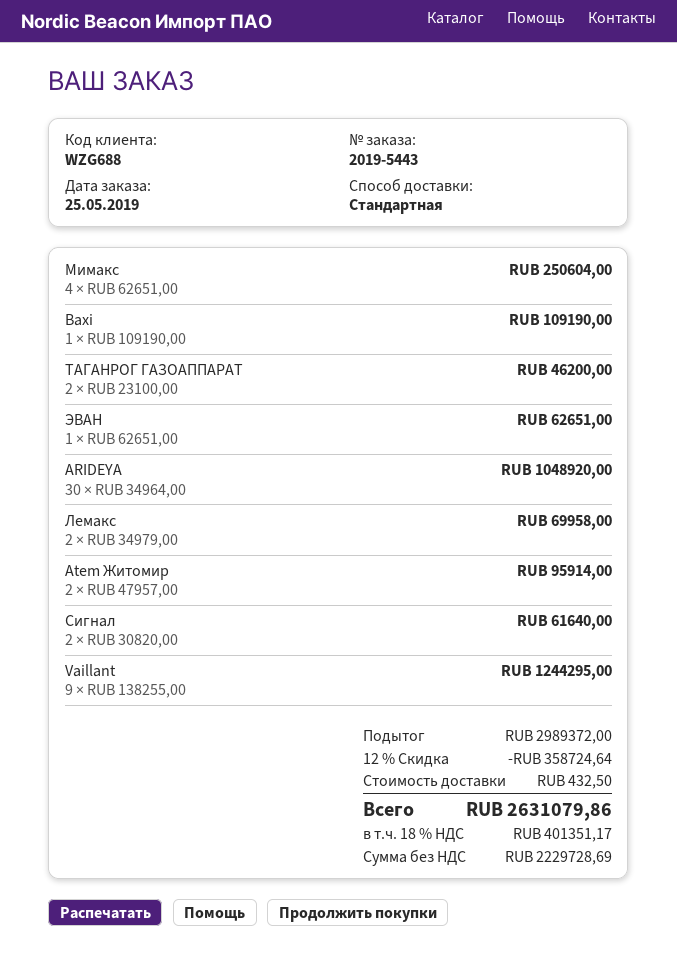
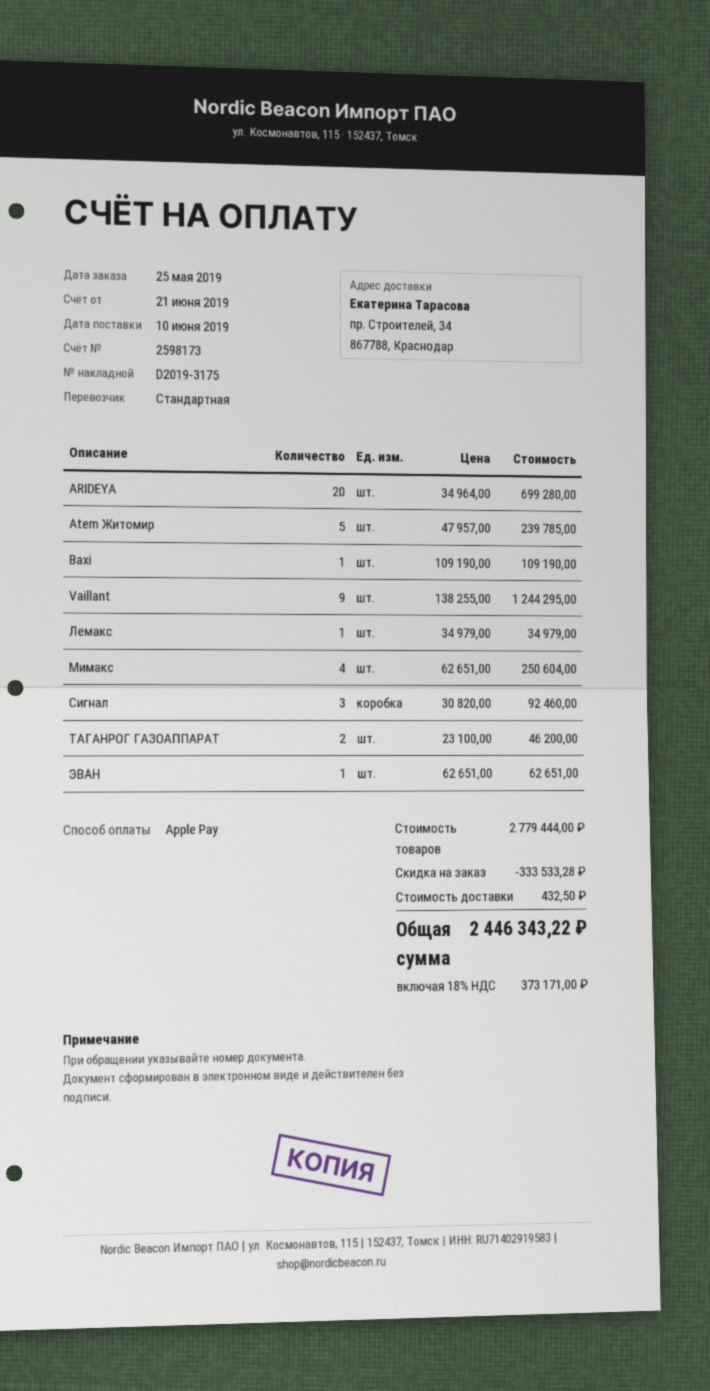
ARIDEYA: 30 x 34964.00 = 1048920.00 -> 20 x 34964.00 = 699280.00
Лемакс: 2 x 34979.00 = 69958.00 -> 1 x 34979.00 = 34979.00
Atem Житомир: 2 x 47957.00 = 95914.00 -> 5 x 47957.00 = 239785.00
Сигнал: 2 x 30820.00 = 61640.00 -> 3 x 30820.00 = 92460.00
subtotal: 2989372.00 -> 2779444.00
discount: 358724.64 -> 333533.28
tax: 18% = 401351.17 -> 18% = 373171.00
total: 2631079.86 -> 2446343.22

